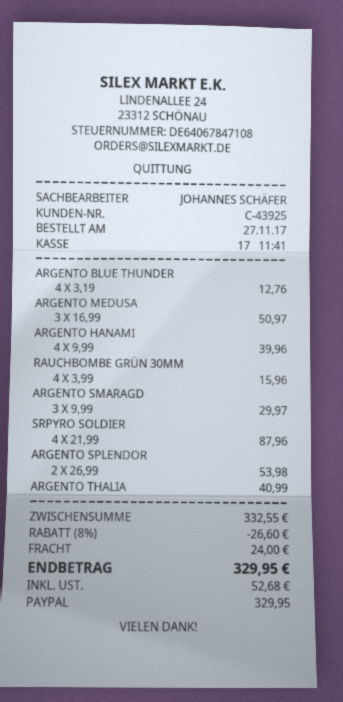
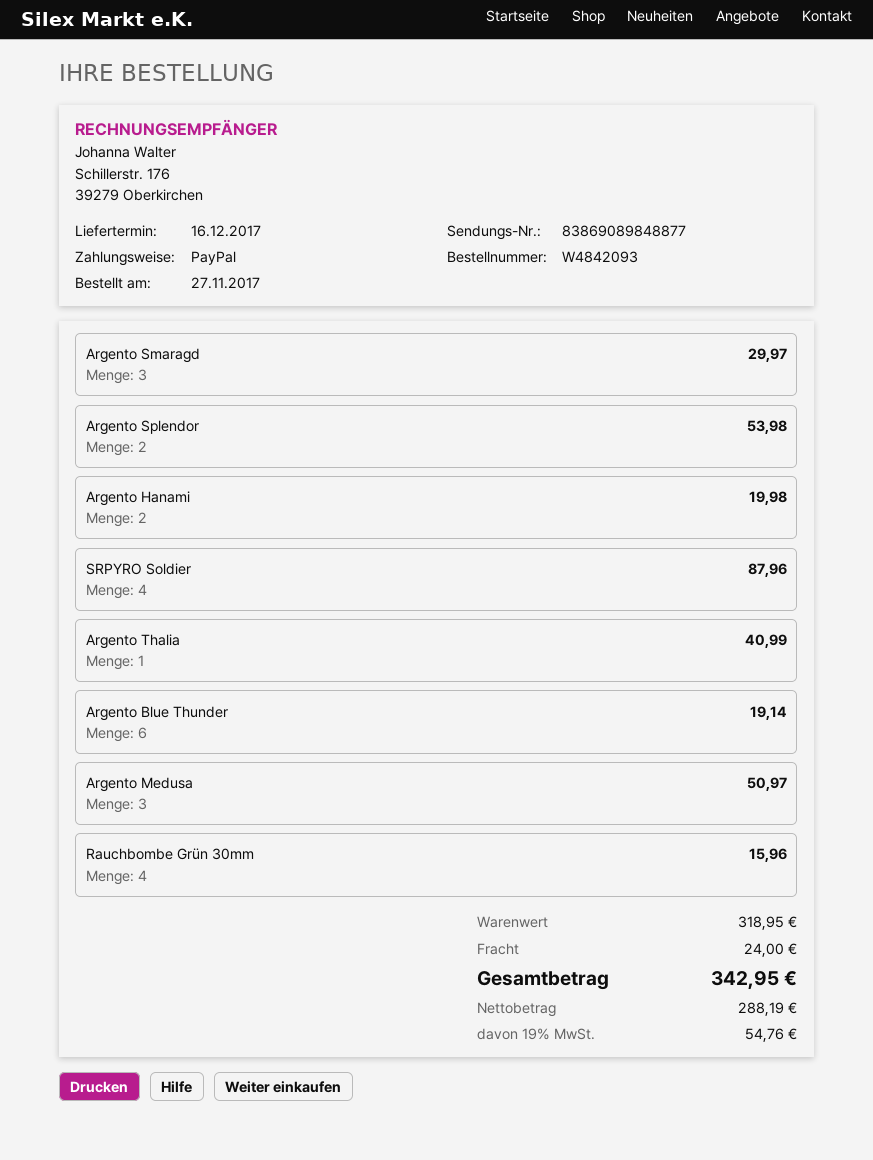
ARGENTO BLUE THUNDER: 4 for 12.76 -> 6 for 19.14
ARGENTO HANAMI: 4 for 39.96 -> 2 for 19.98
subtotal: 332.55 -> 318.95
discount: 8% = 26.60 -> none
tax: 52.68 -> 54.76
total: 329.95 -> 342.95

